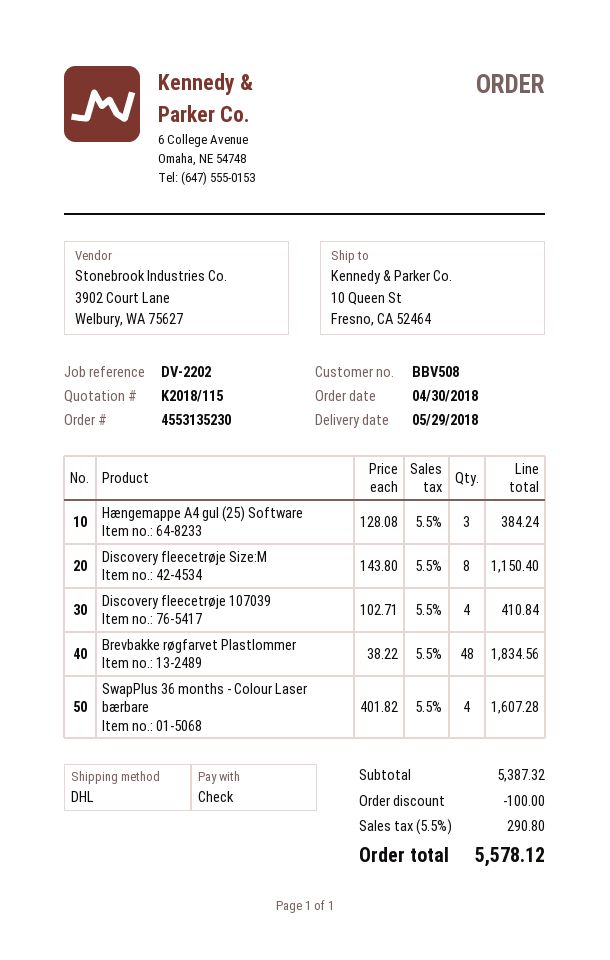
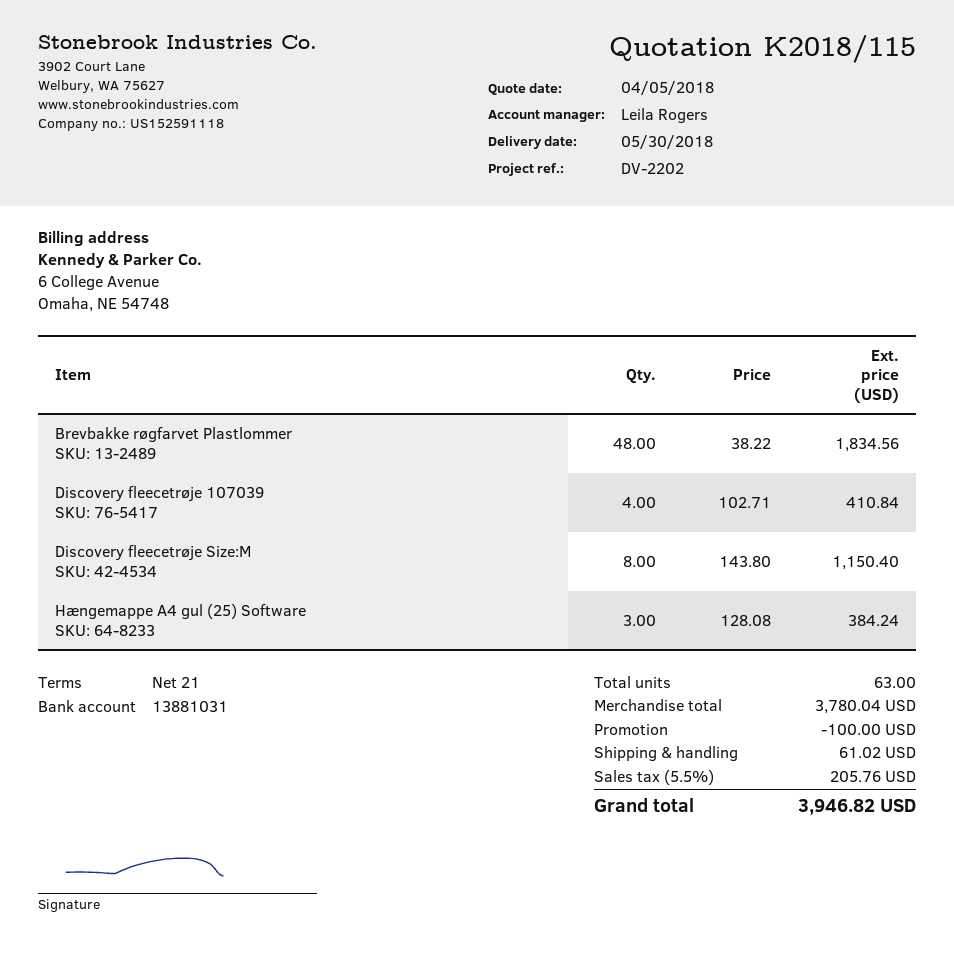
delivery date: 2018-05-29 -> 2018-05-30
SwapPlus 36 months - Colour Laser bærbare: 4 x 401.82 = 1607.28 -> none
subtotal: 5387.32 -> 3780.04
shipping: none -> 61.02
tax: 5.5% = 290.80 -> 5.5% = 205.76
total: 5578.12 -> 3946.82

